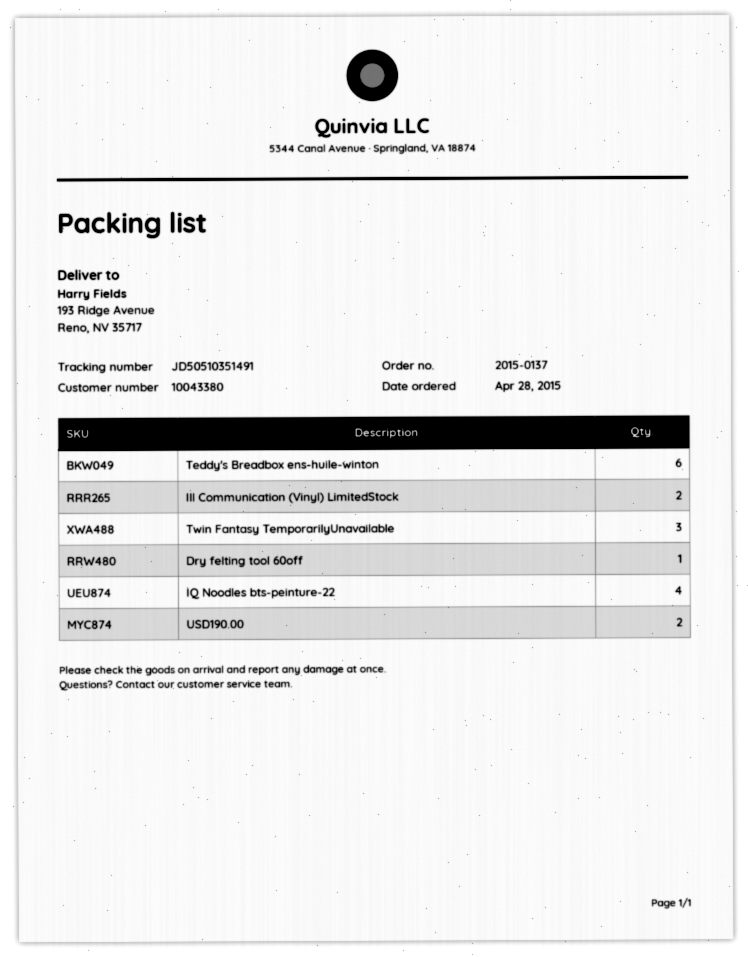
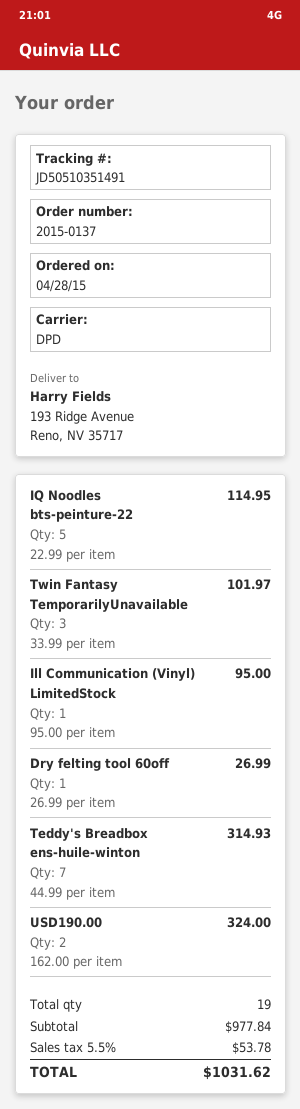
Teddy's Breadbox ens-huile-winton: 6 -> 7
Ill Communication (Vinyl) LimitedStock: 2 -> 1
IQ Noodles bts-peinture-22: 4 -> 5

